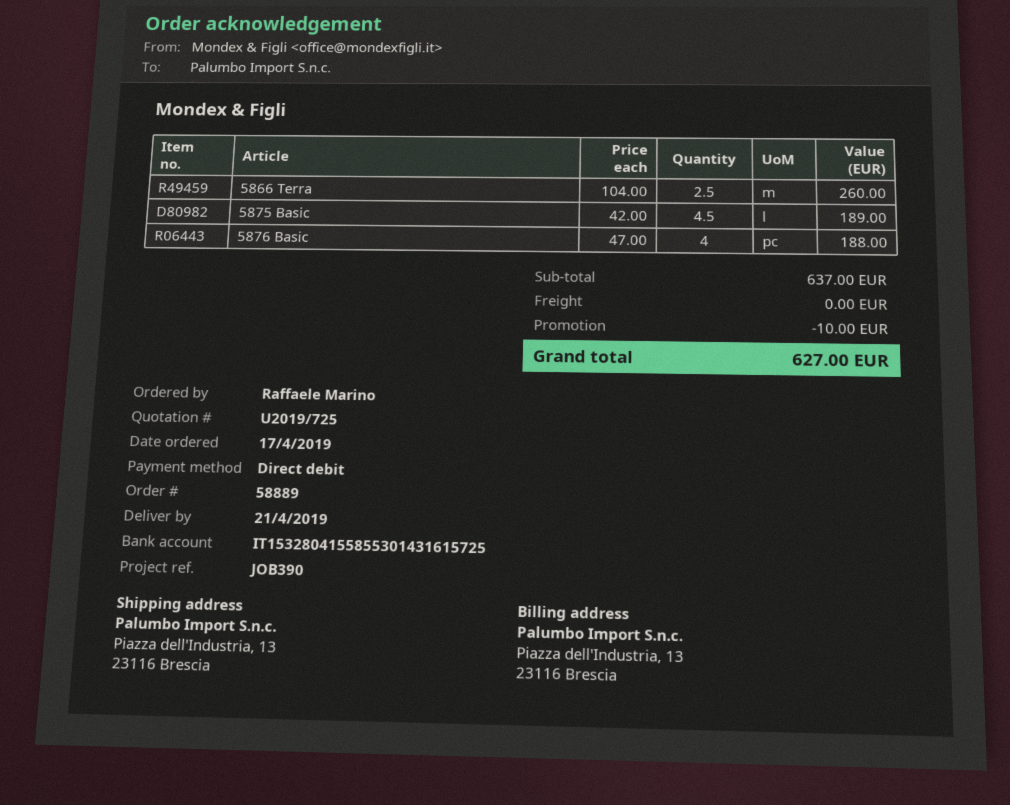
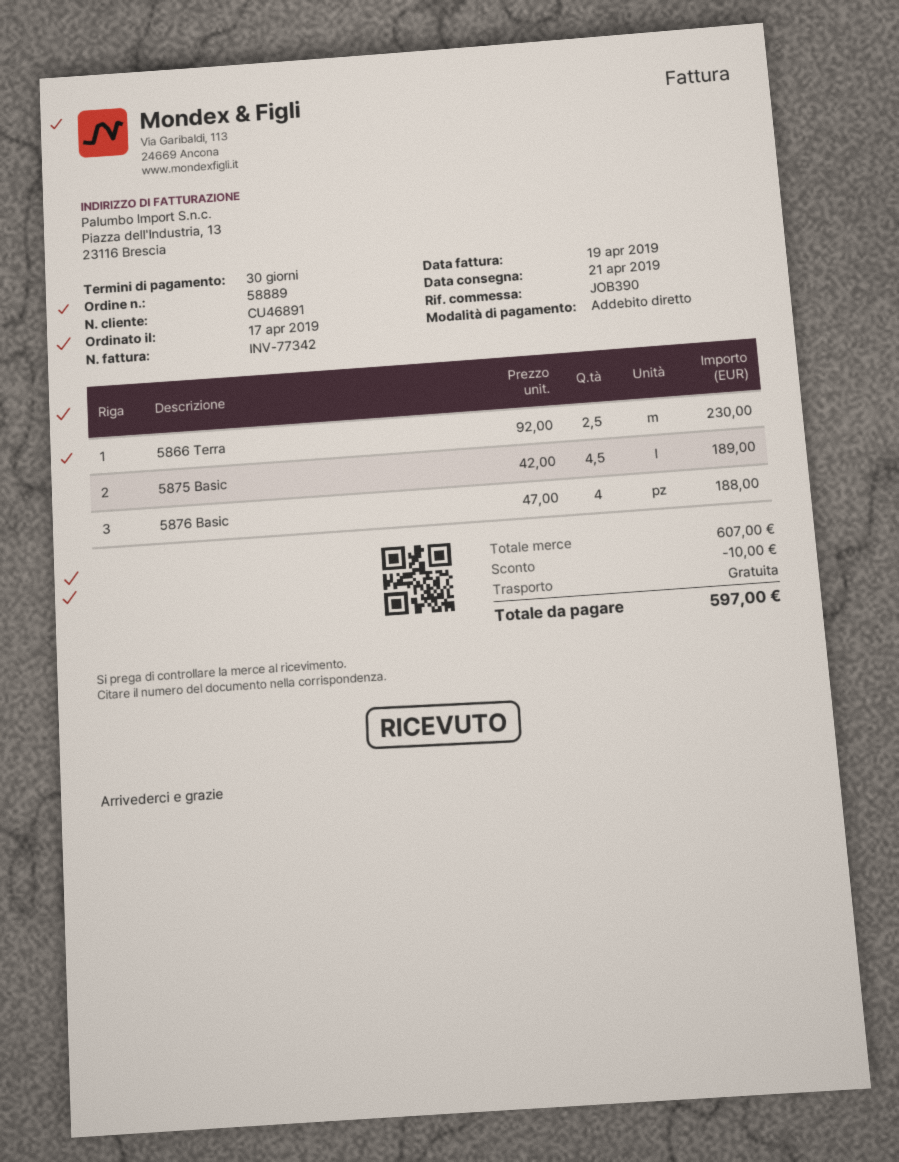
5866 Terra: 2.5 x 104.00 = 260.00 -> 2.5 x 92.00 = 230.00
subtotal: 637.00 -> 607.00
total: 627.00 -> 597.00

